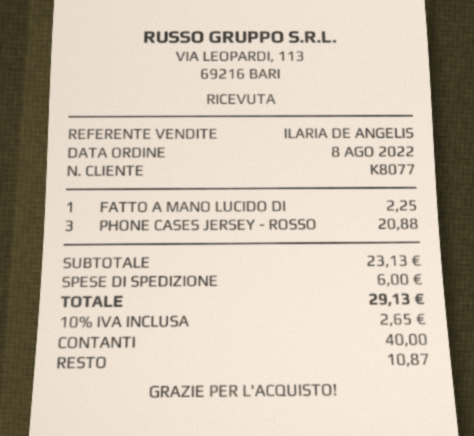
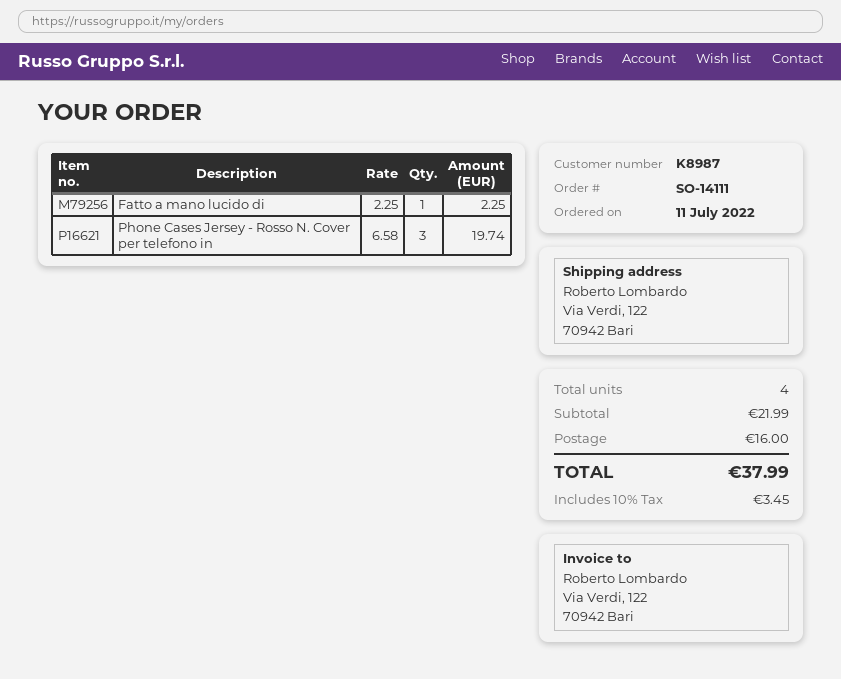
order date: 2022-08-08 -> 2022-07-11
customer number: K8077 -> K8987
PHONE CASES JERSEY - ROSSO: 3 for 20.88 -> 3 for 19.74
subtotal: 23.13 -> 21.99
shipping: 6.00 -> 16.00
tax: 10% = 2.65 -> 10% = 3.45
total: 29.13 -> 37.99

